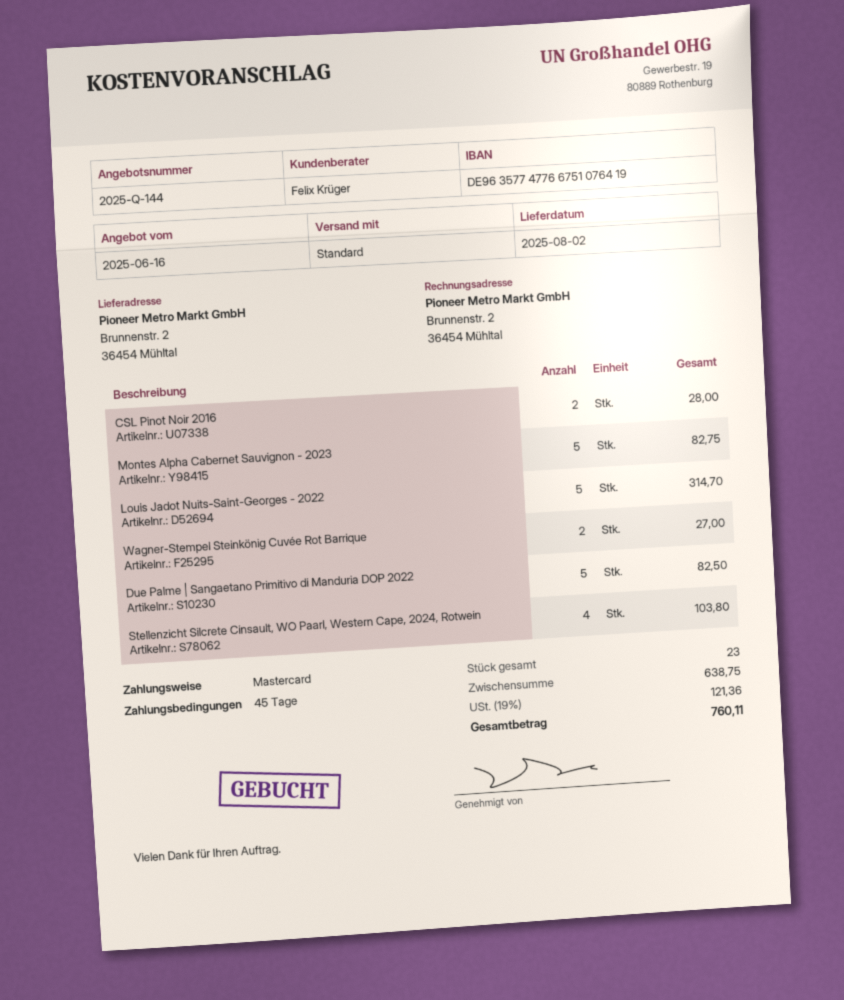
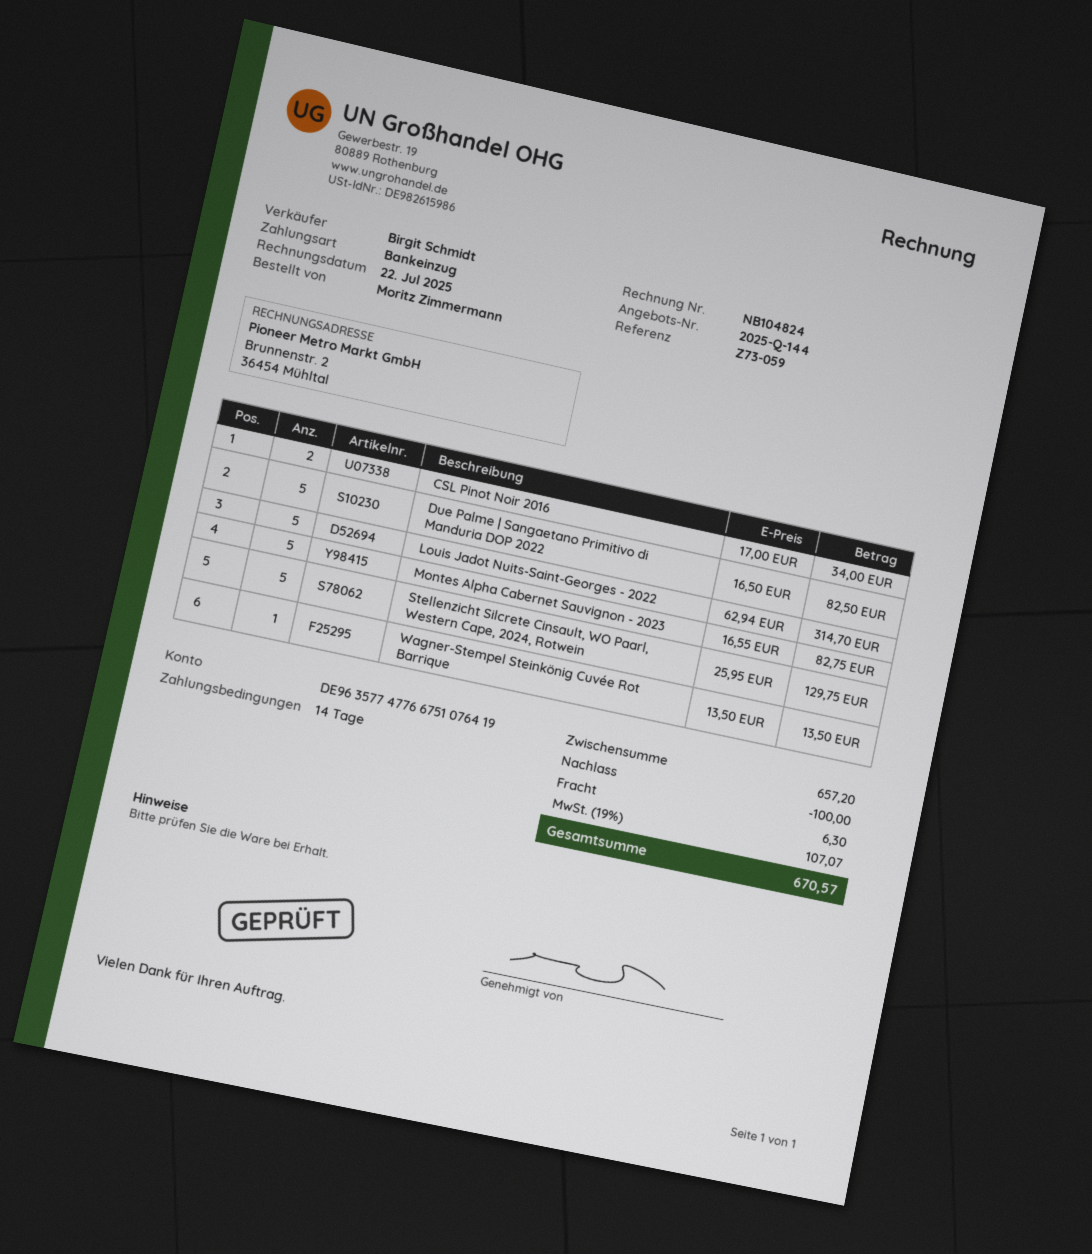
payment terms: 45 days -> 14 days
sales rep: Felix Krüger -> Birgit Schmidt
payment method: Mastercard -> direct debit
CSL Pinot Noir 2016: 2 for 28.00 -> 2 for 34.00
Wagner-Stempel Steinkönig Cuvée Rot Barrique: 2 for 27.00 -> 1 for 13.50
Stellenzicht Silcrete Cinsault, WO Paarl, Western Cape, 2024, Rotwein: 4 for 103.80 -> 5 for 129.75
subtotal: 638.75 -> 657.20
discount: none -> 100.00
shipping: none -> 6.30
tax: 19% = 121.36 -> 19% = 107.07
total: 760.11 -> 670.57

